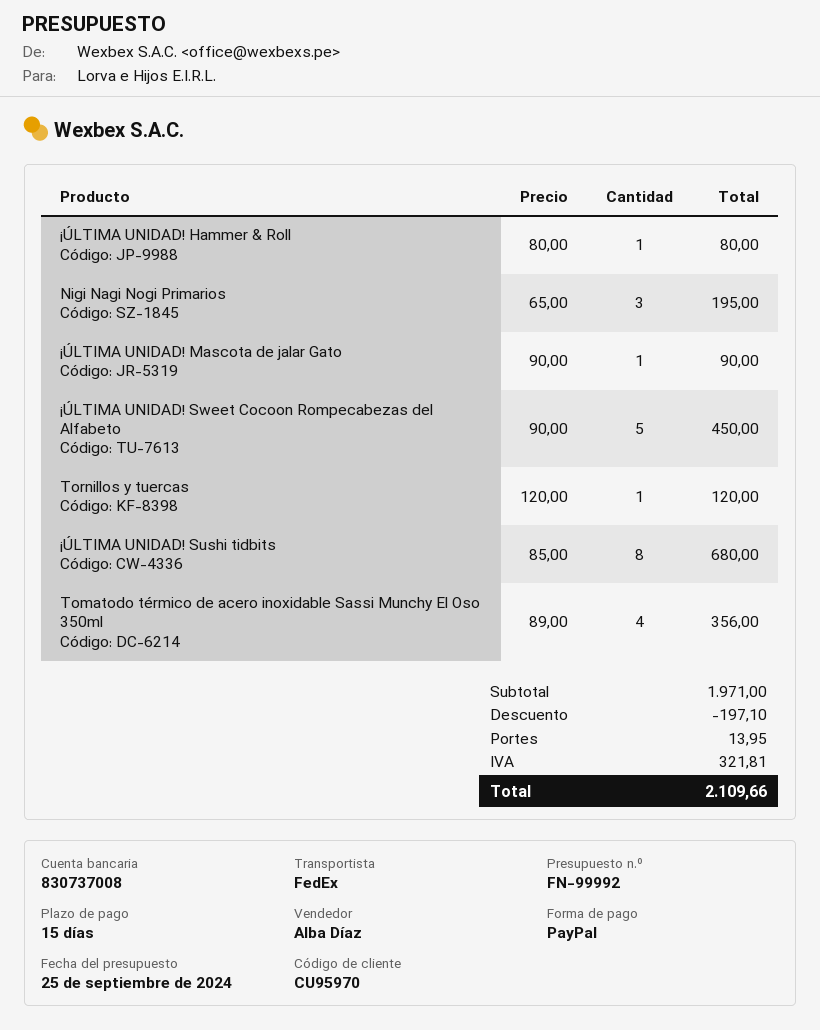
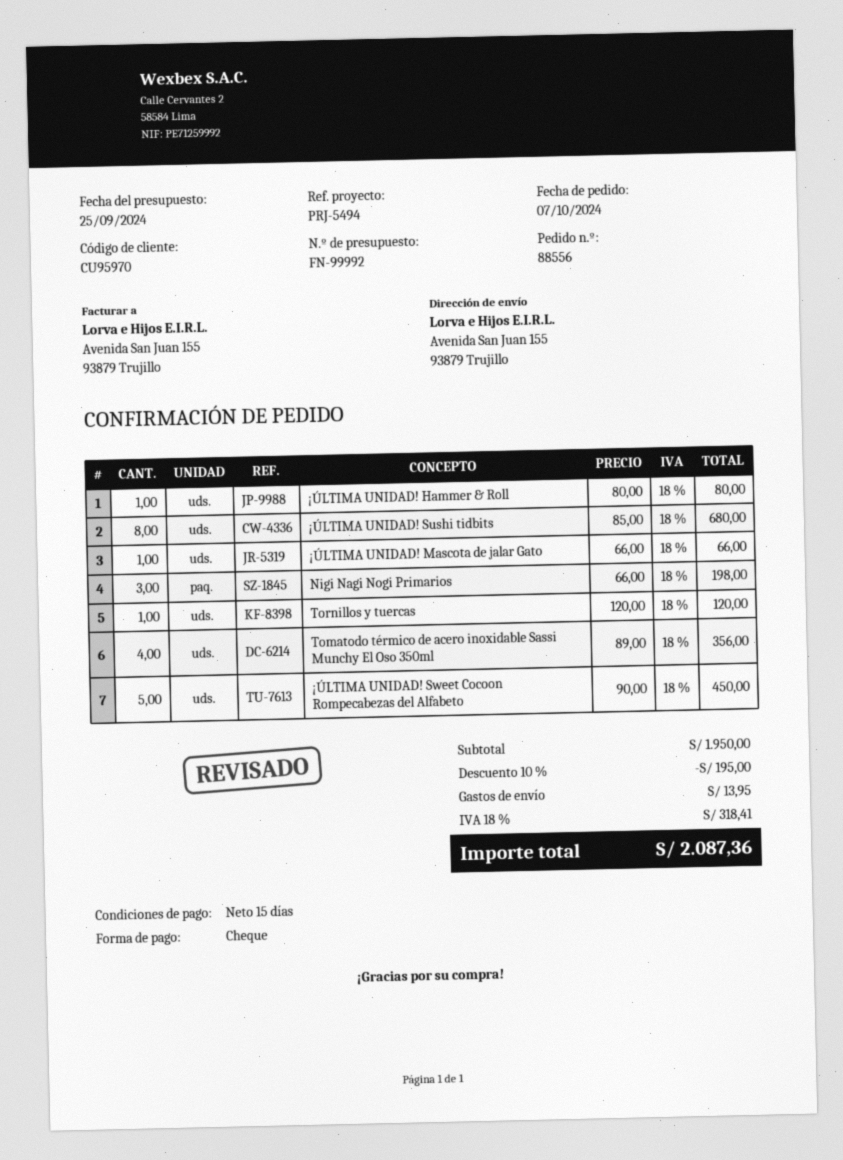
payment method: PayPal -> cheque
Nigi Nagi Nogi Primarios: 3 x 65.00 = 195.00 -> 3 x 66.00 = 198.00
¡ÚLTIMA UNIDAD! Mascota de jalar Gato: 1 x 90.00 = 90.00 -> 1 x 66.00 = 66.00
subtotal: 1971.00 -> 1950.00
discount: 197.10 -> 195.00
tax: 321.81 -> 318.41
total: 2109.66 -> 2087.36

